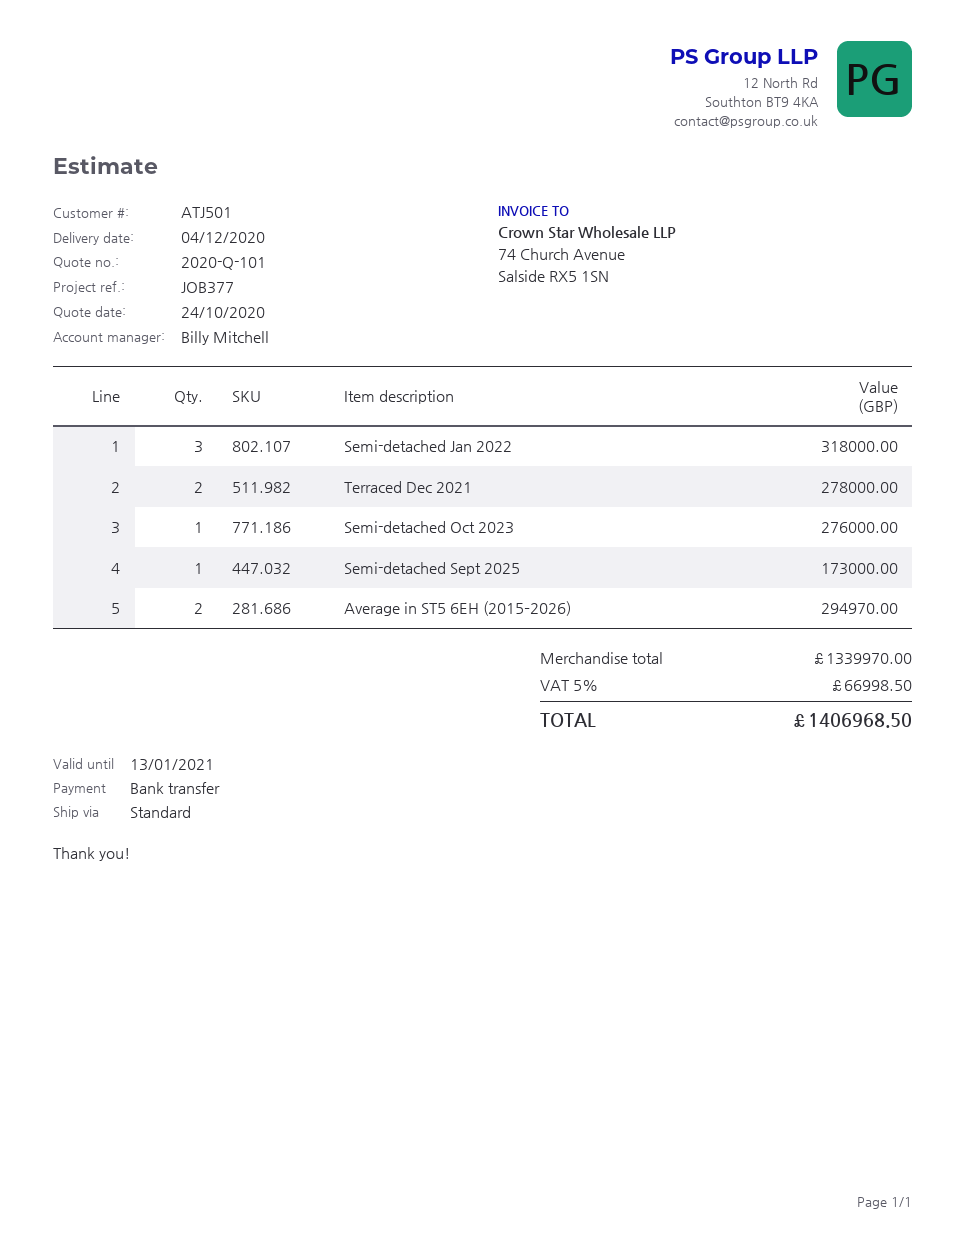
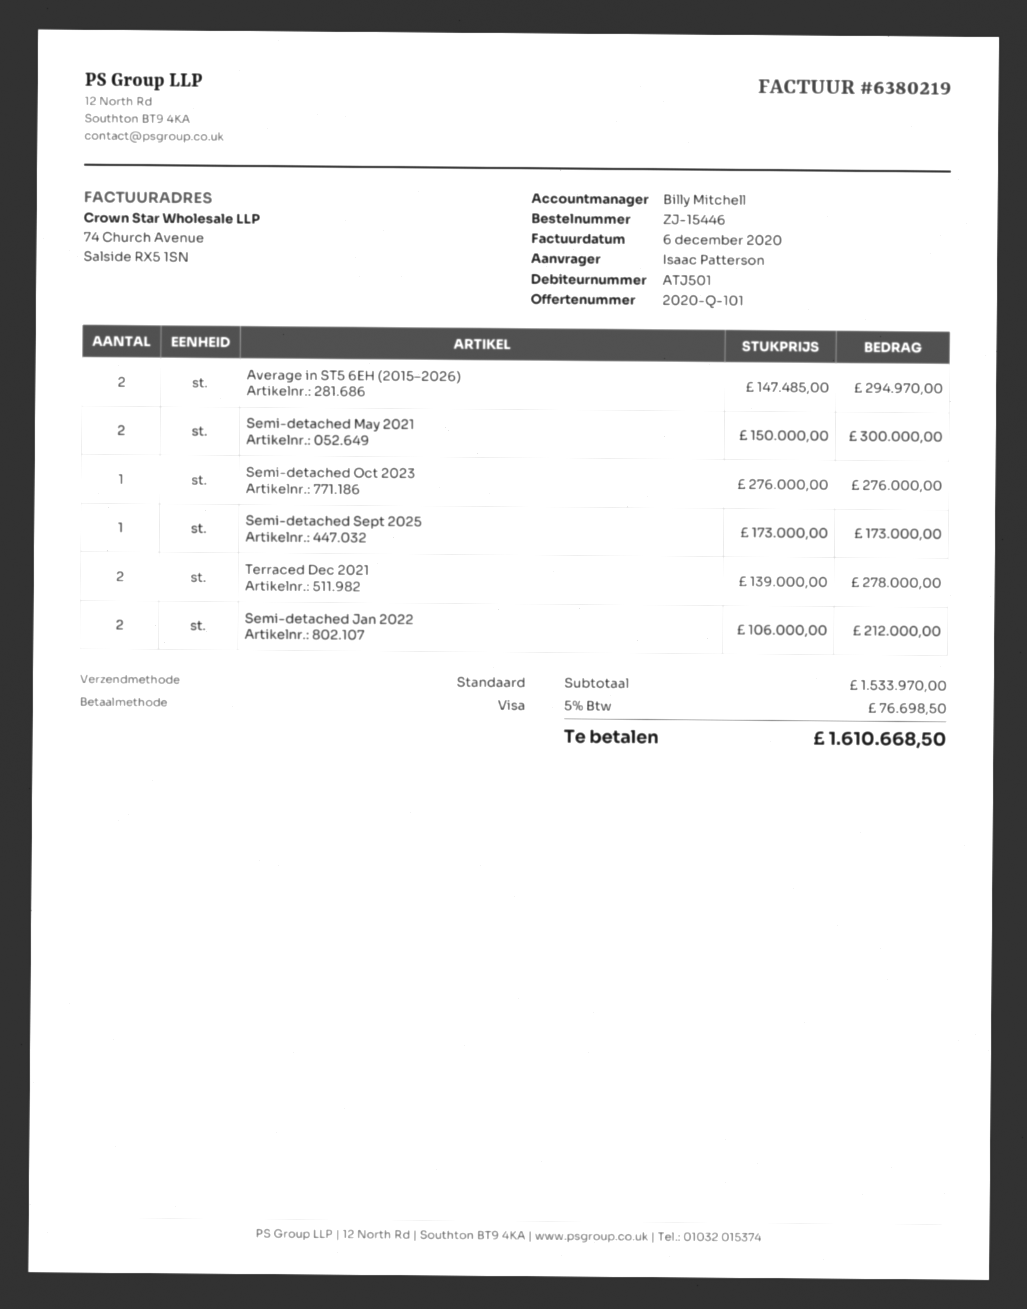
payment method: bank transfer -> Visa
Semi-detached Jan 2022: 3 for 318000.00 -> 2 for 212000.00
Semi-detached May 2021: none -> 2 for 300000.00
subtotal: 1339970.00 -> 1533970.00
tax: 5% = 66998.50 -> 5% = 76698.50
total: 1406968.50 -> 1610668.50

